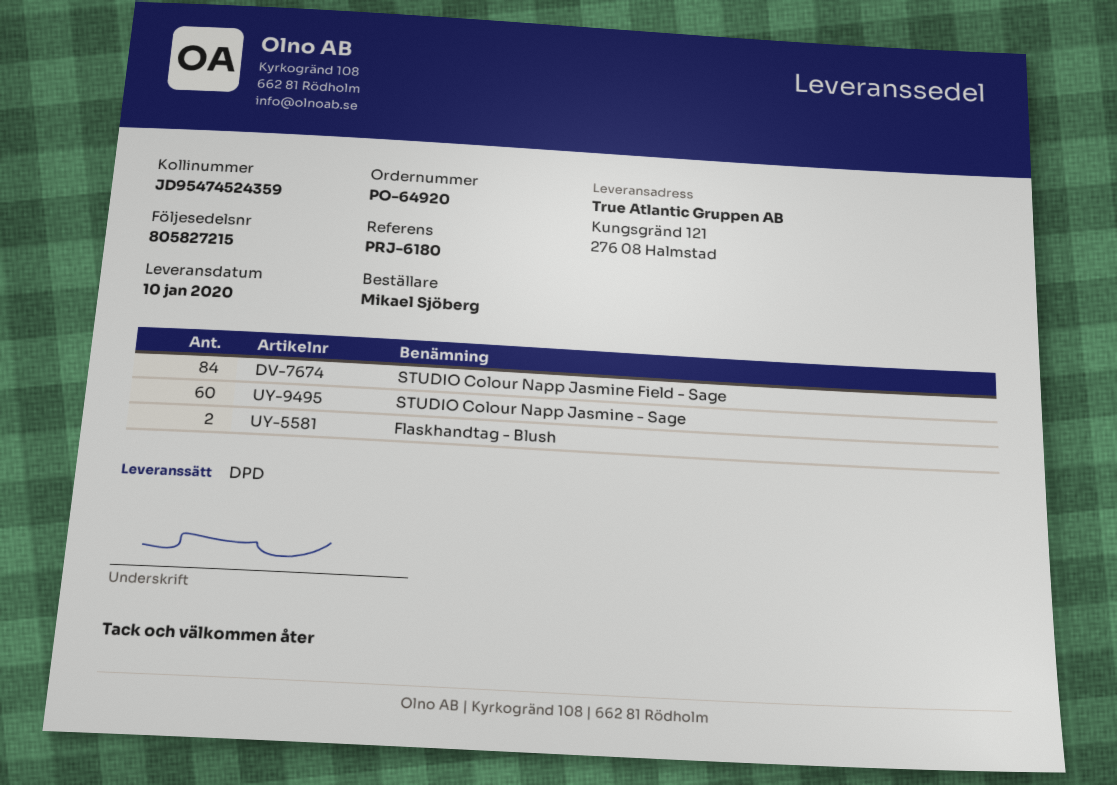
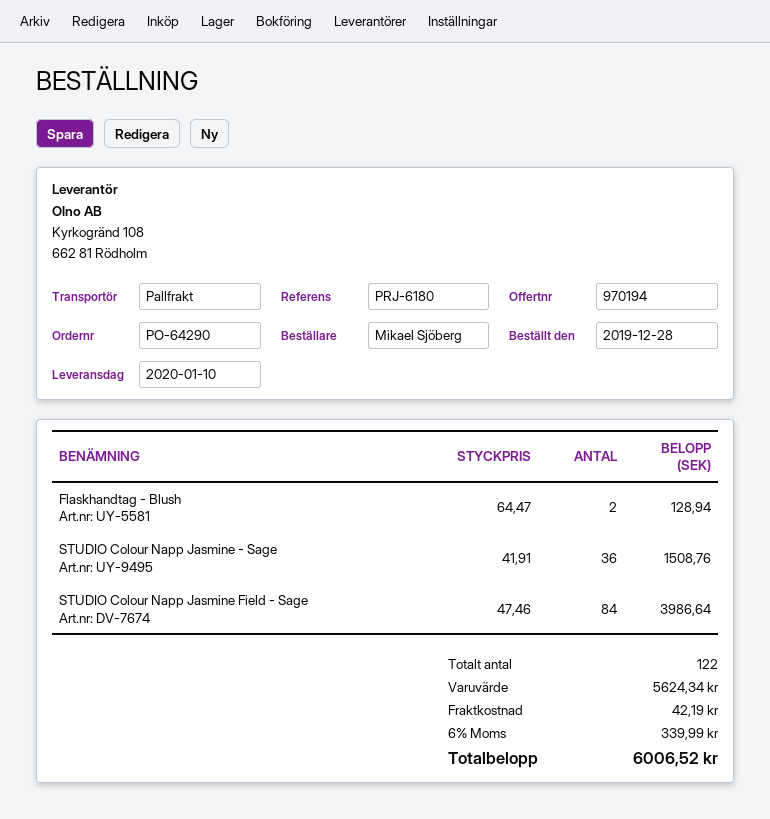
order number: PO-64920 -> PO-64290
shipping method: DPD -> pallet freight
STUDIO Colour Napp Jasmine - Sage: 60 -> 36

